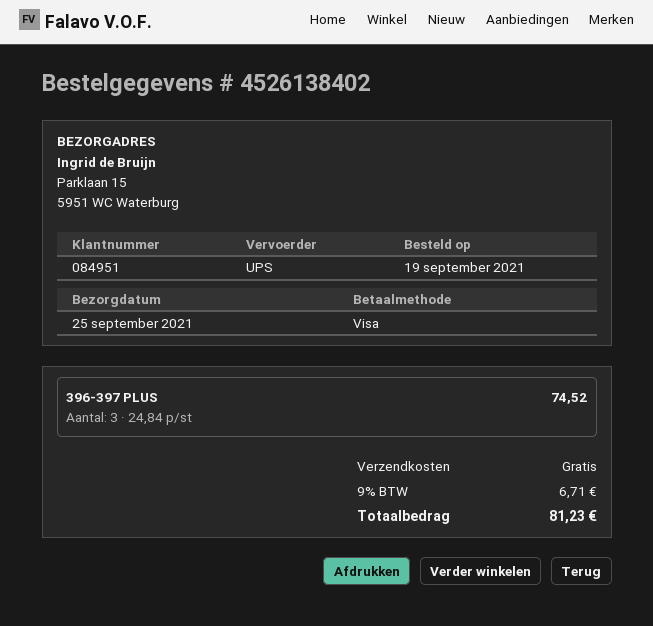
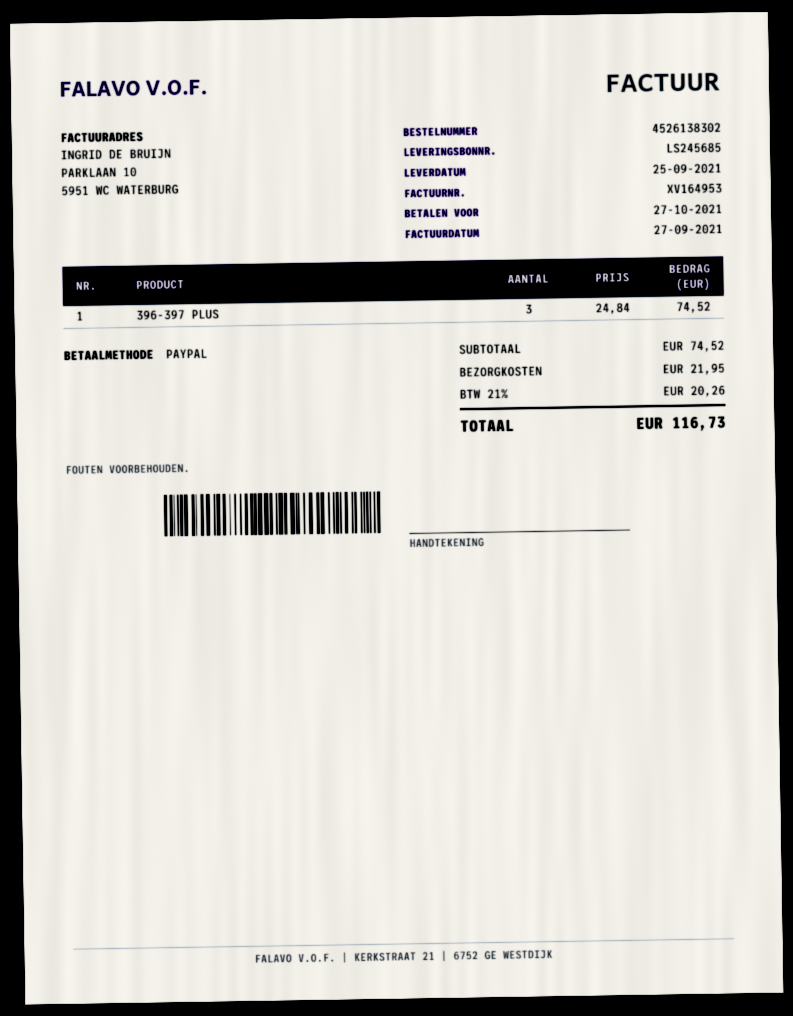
order number: 4526138402 -> 4526138302
payment method: Visa -> PayPal
shipping: 0.00 -> 21.95
tax: 9% = 6.71 -> 21% = 20.26
total: 81.23 -> 116.73

